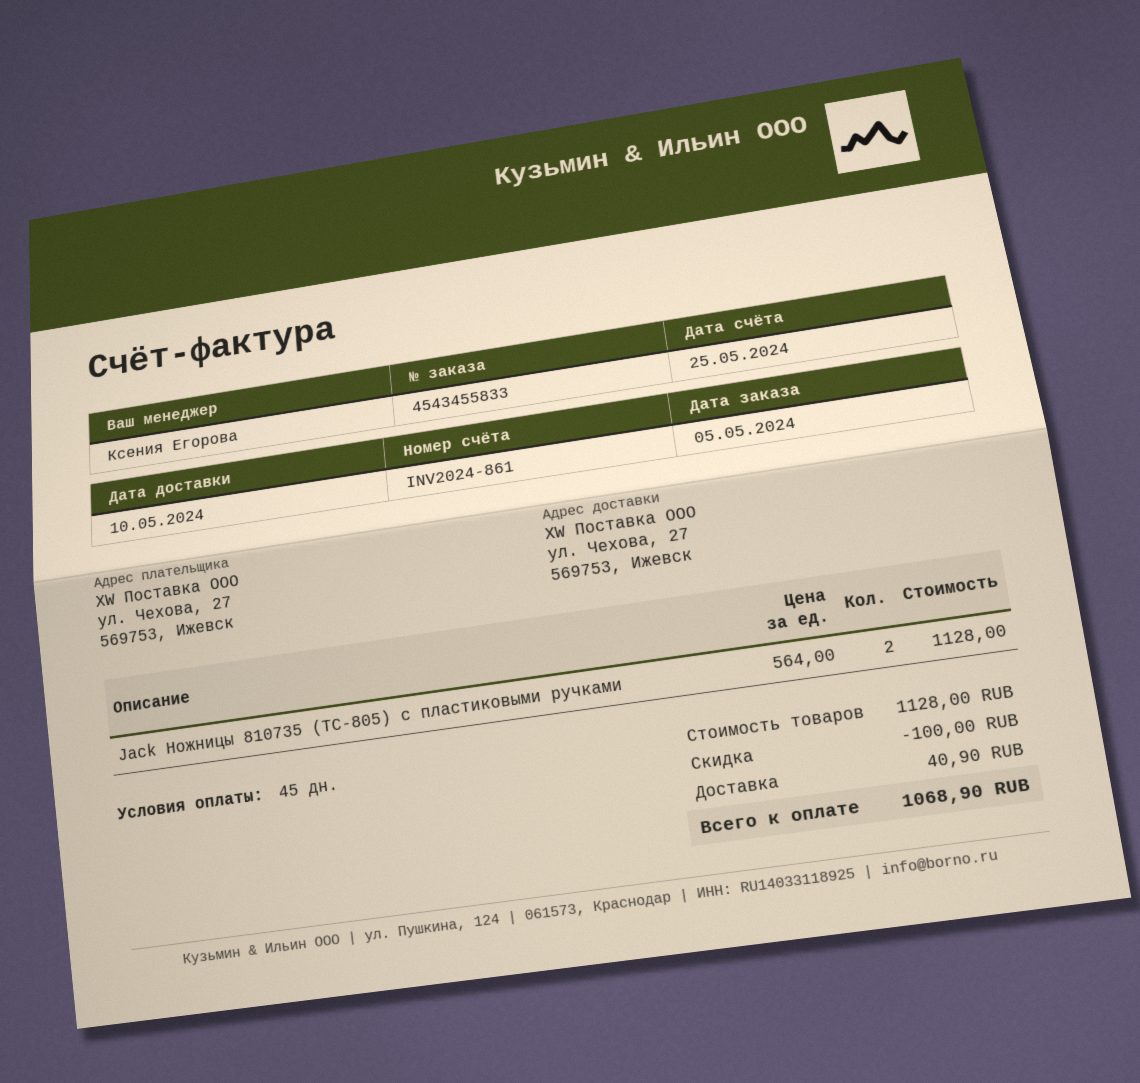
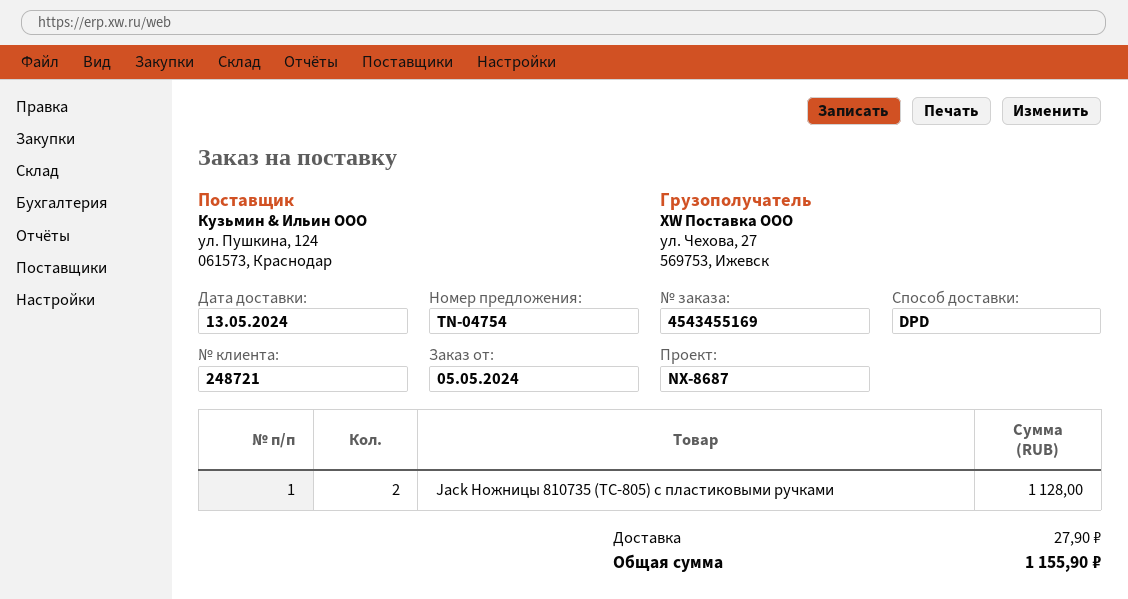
order number: 4543455833 -> 4543455169
delivery date: 2024-05-10 -> 2024-05-13
discount: 100.00 -> none
shipping: 40.90 -> 27.90
total: 1068.90 -> 1155.90

